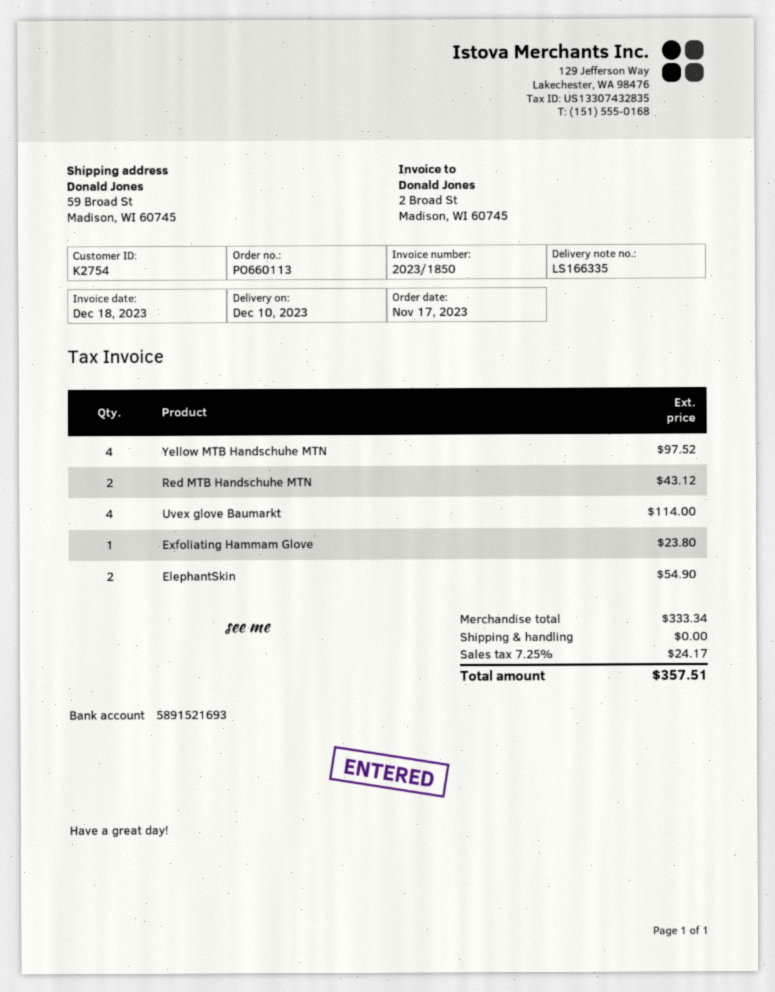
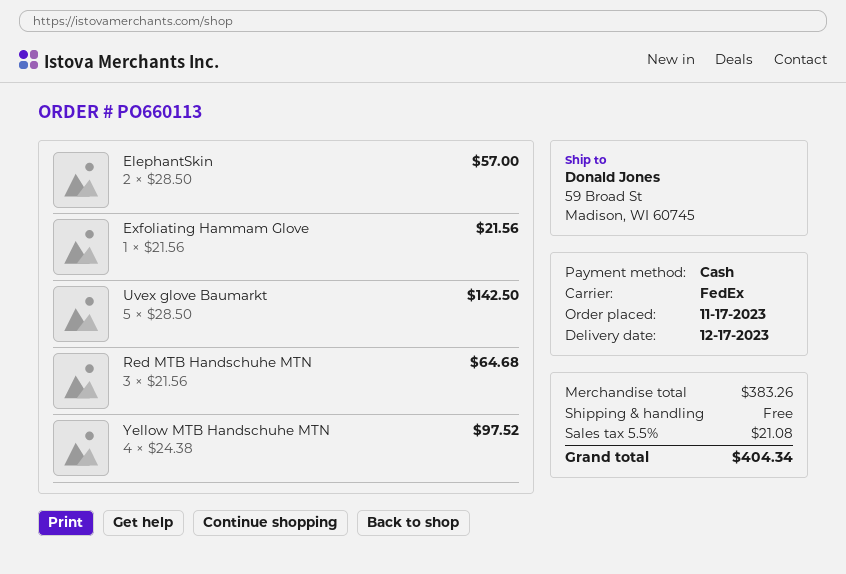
delivery date: 2023-12-10 -> 2023-12-17
Red MTB Handschuhe MTN: 2 for 43.12 -> 3 for 64.68
Uvex glove Baumarkt: 4 for 114.00 -> 5 for 142.50
Exfoliating Hammam Glove: 1 for 23.80 -> 1 for 21.56
ElephantSkin: 2 for 54.90 -> 2 for 57.00
subtotal: 333.34 -> 383.26
tax: 7.25% = 24.17 -> 5.5% = 21.08
total: 357.51 -> 404.34

